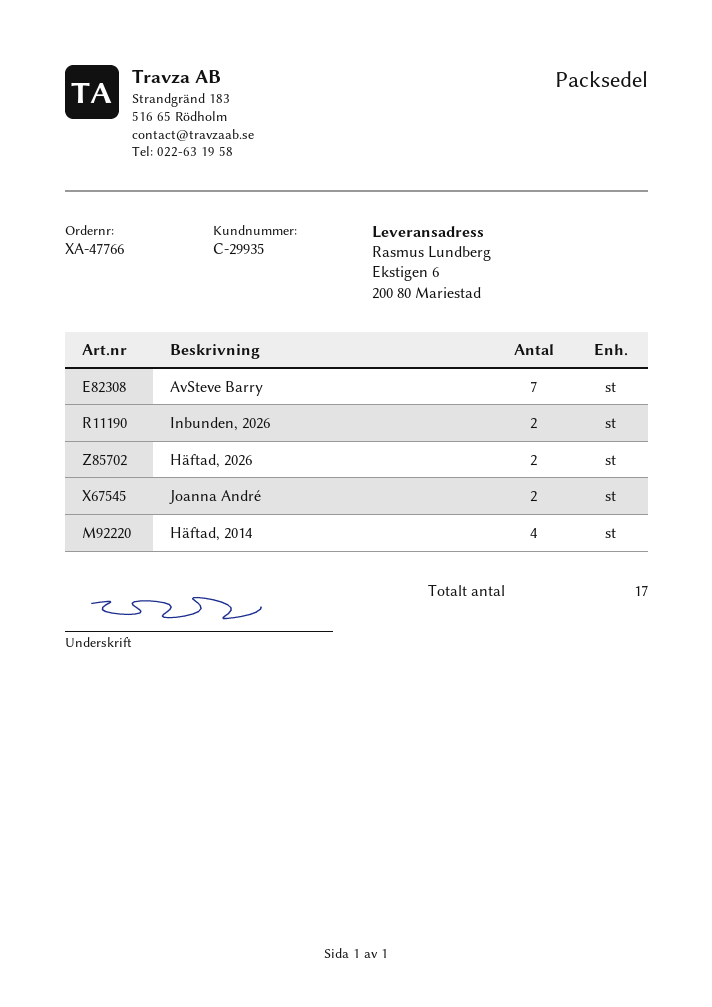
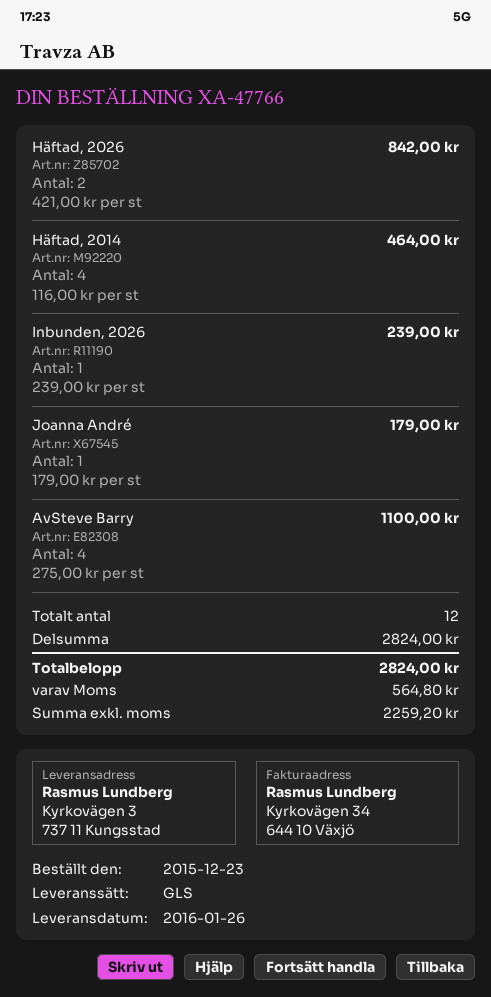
ship to: Ekstigen 6, 200 80 Mariestad -> Kyrkovägen 3, 737 11 Kungsstad
AvSteve Barry: 7 -> 4
Inbunden, 2026: 2 -> 1
Joanna André: 2 -> 1
total quantity: 17 -> 12

